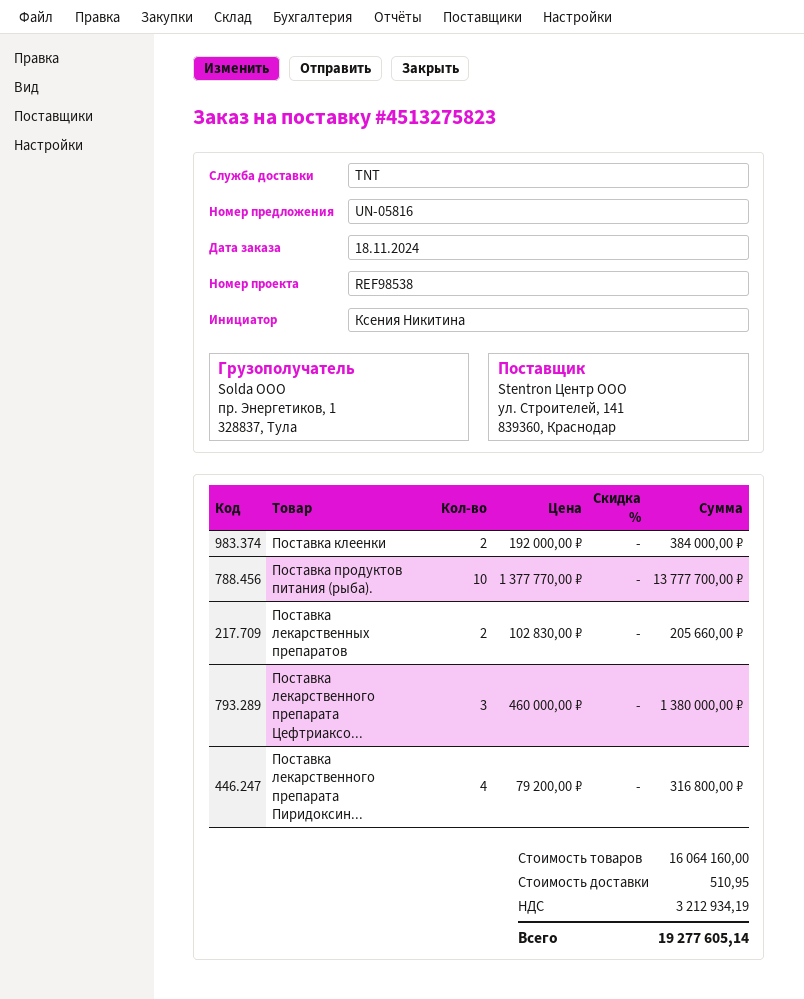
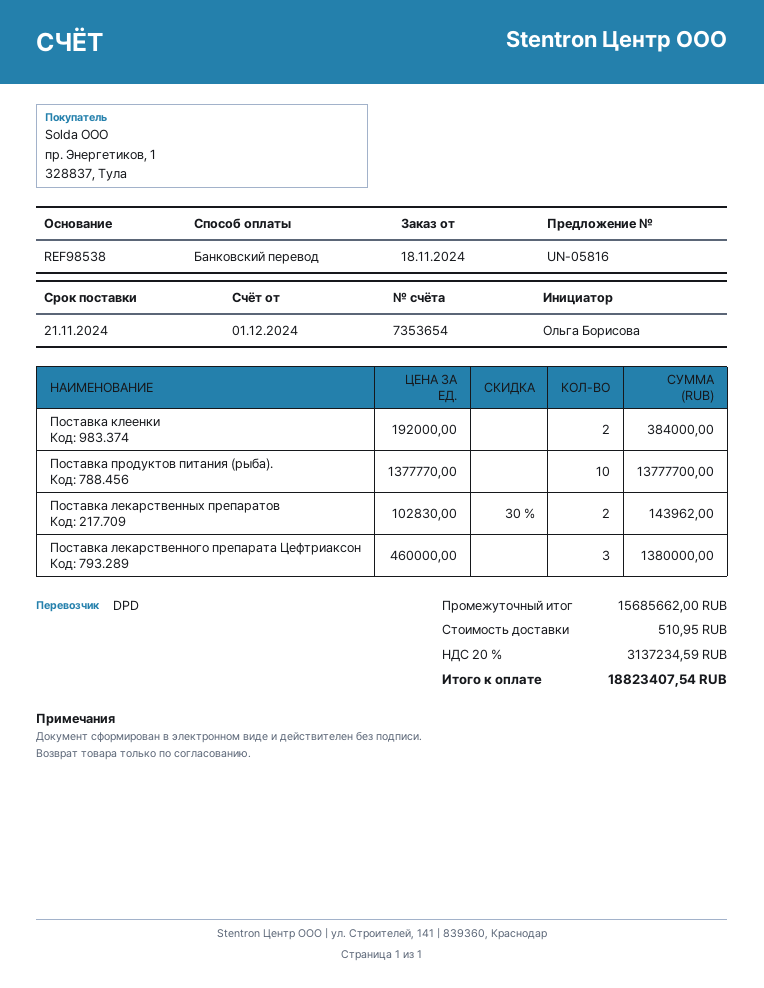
ordered by: Ксения Никитина -> Ольга Борисова
shipping method: TNT -> DPD
Поставка лекарственных препаратов: 2 x 102830.00 = 205660.00 -> 2 x 102830.00 - 30% = 143962.00
Поставка лекарственного препарата Пиридоксин...: 4 x 79200.00 = 316800.00 -> none
subtotal: 16064160.00 -> 15685662.00
tax: 3212934.19 -> 3137234.59
total: 19277605.14 -> 18823407.54

